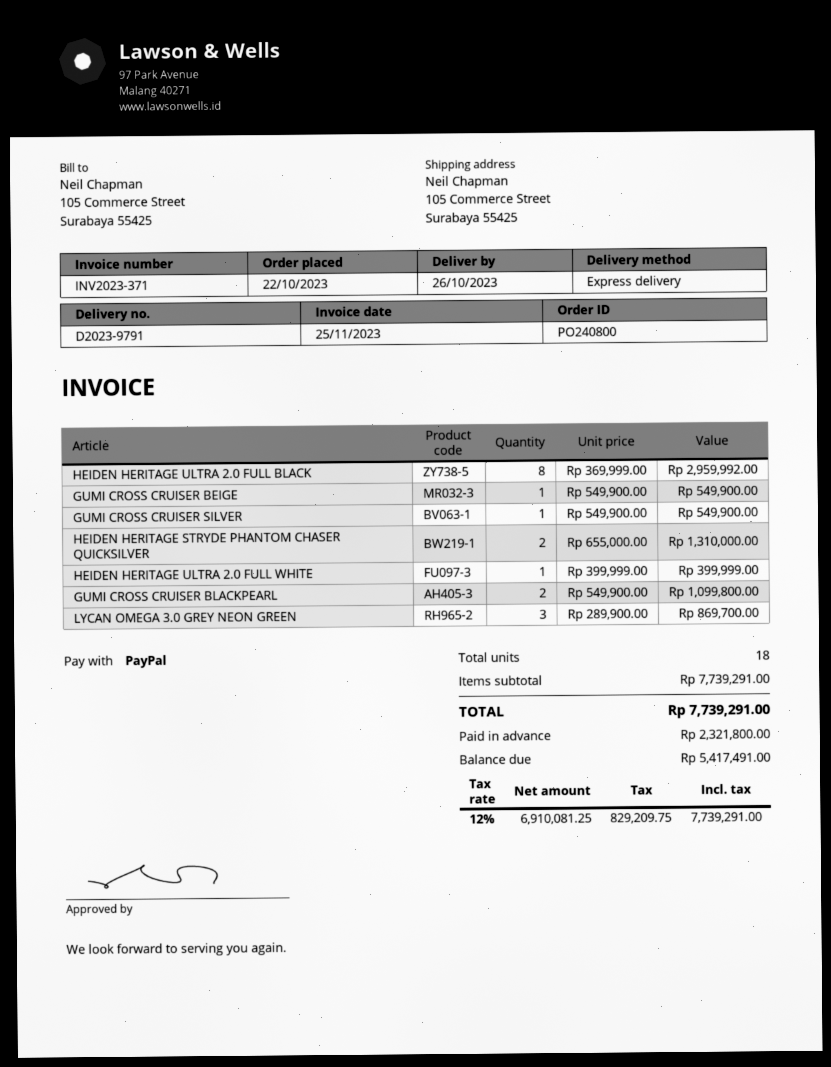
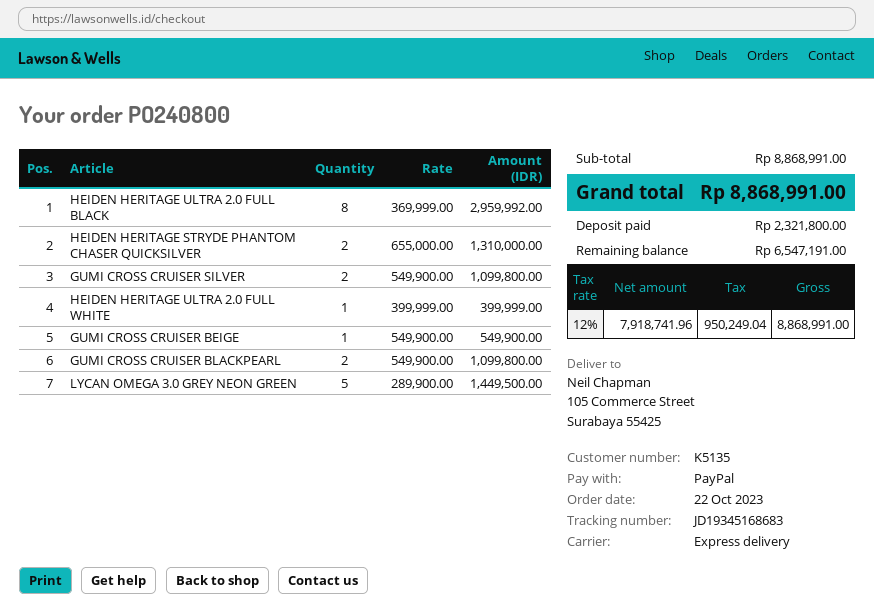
GUMI CROSS CRUISER SILVER: 1 x 549900.00 = 549900.00 -> 2 x 549900.00 = 1099800.00
LYCAN OMEGA 3.0 GREY NEON GREEN: 3 x 289900.00 = 869700.00 -> 5 x 289900.00 = 1449500.00
subtotal: 7739291.00 -> 8868991.00
net: 6910081.25 -> 7918741.96
tax: 12% = 829209.75 -> 12% = 950249.04
total: 7739291.00 -> 8868991.00
balance: 5417491.00 -> 6547191.00

